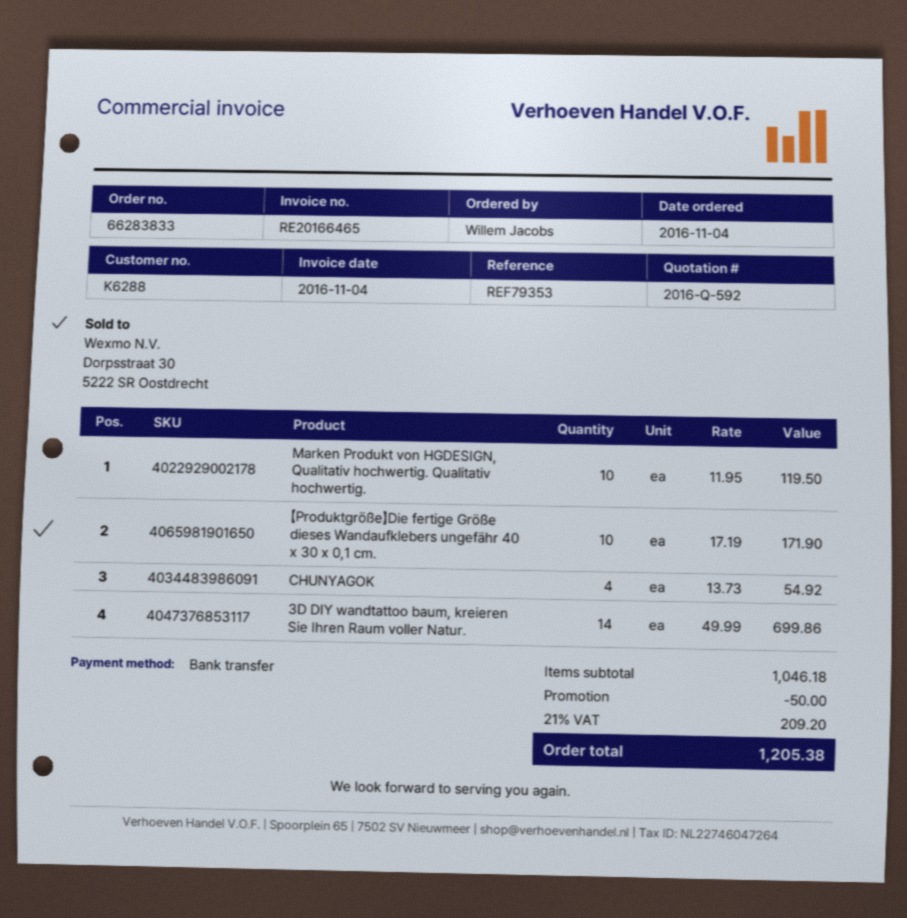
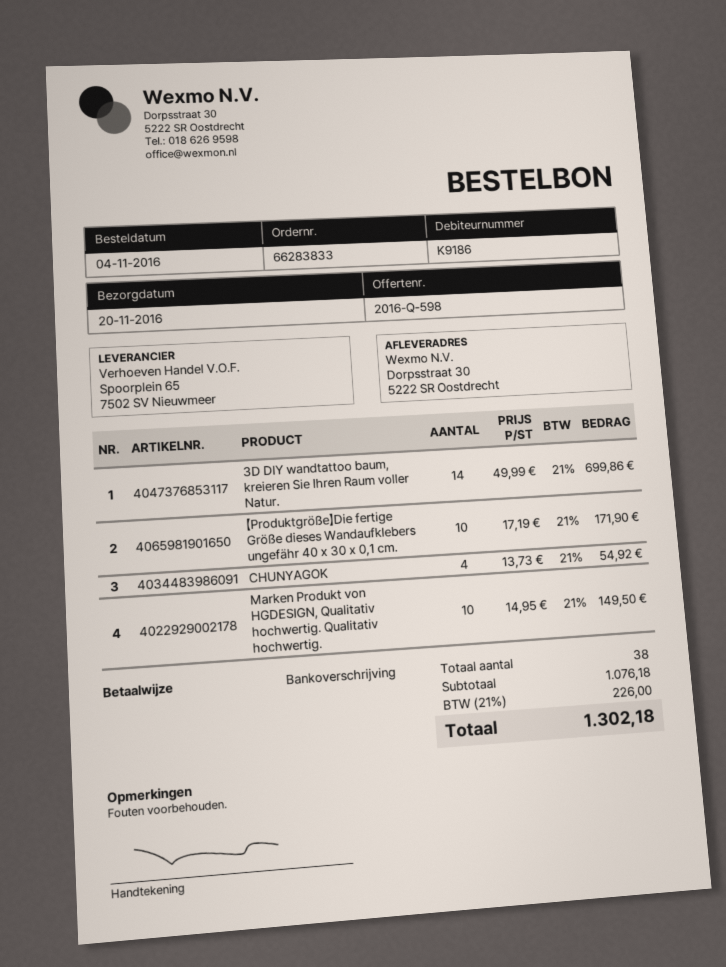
quote number: 2016-Q-592 -> 2016-Q-598
customer number: K6288 -> K9186
Marken Produkt von HGDESIGN, Qualitativ hochwertig. Qualitativ hochwertig.: 10 x 11.95 = 119.50 -> 10 x 14.95 = 149.50
subtotal: 1046.18 -> 1076.18
discount: 50.00 -> none
tax: 21% = 209.20 -> 21% = 226.00
total: 1205.38 -> 1302.18

